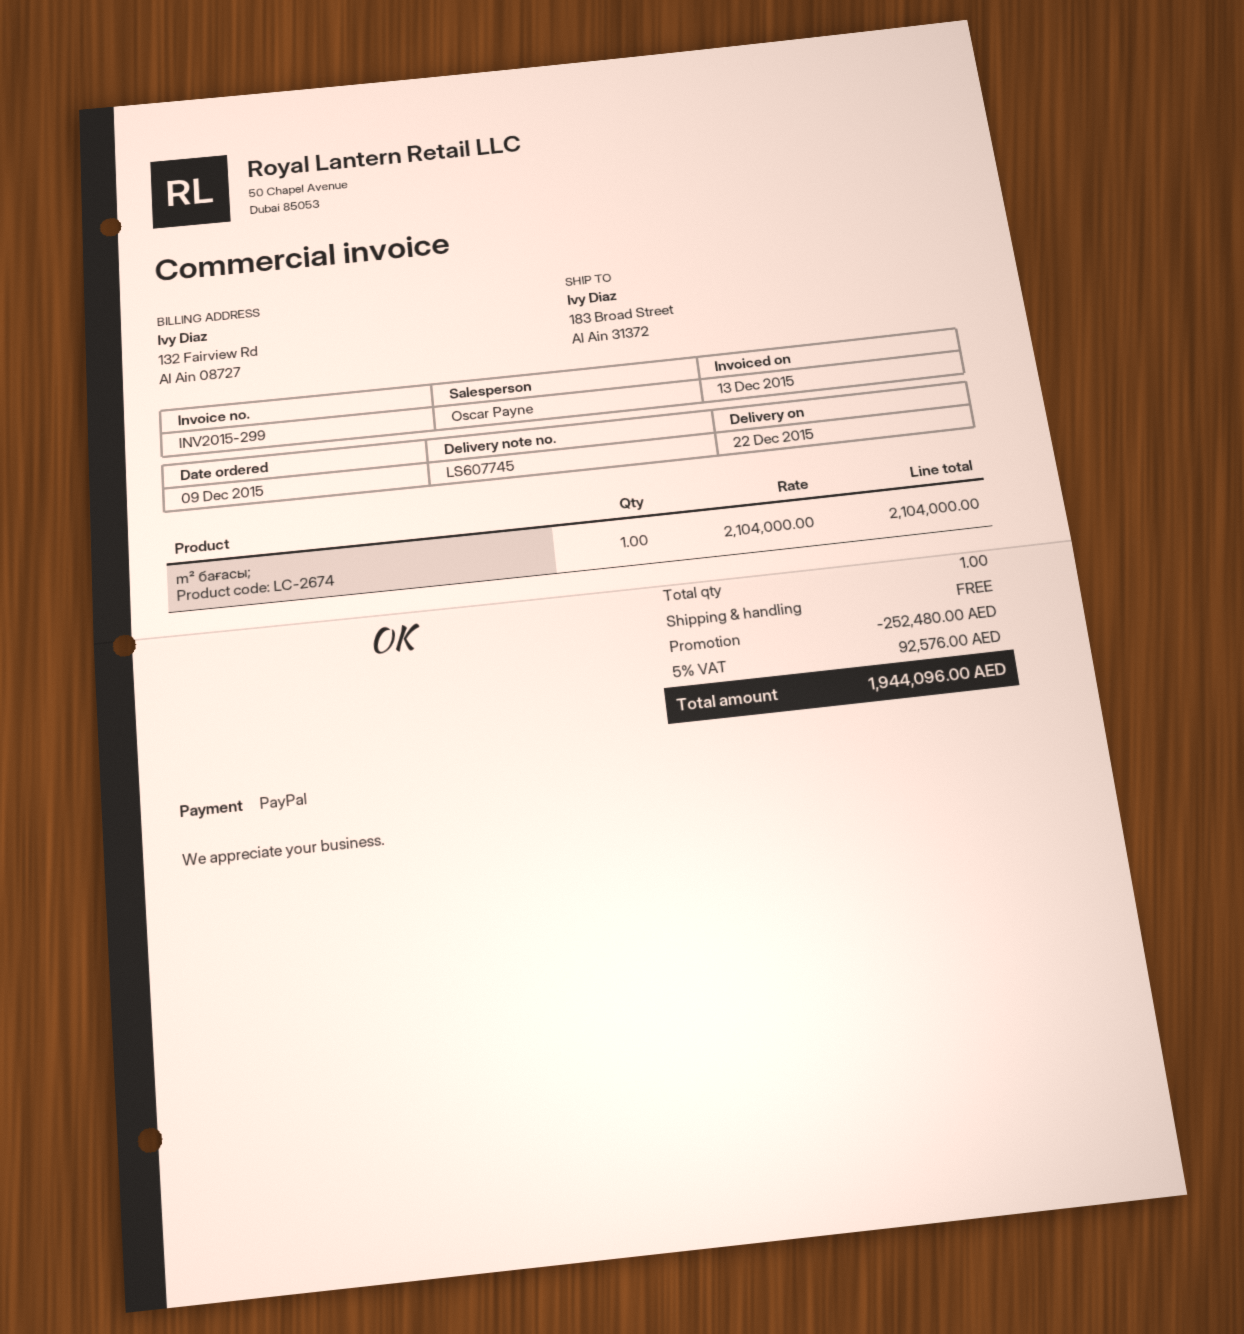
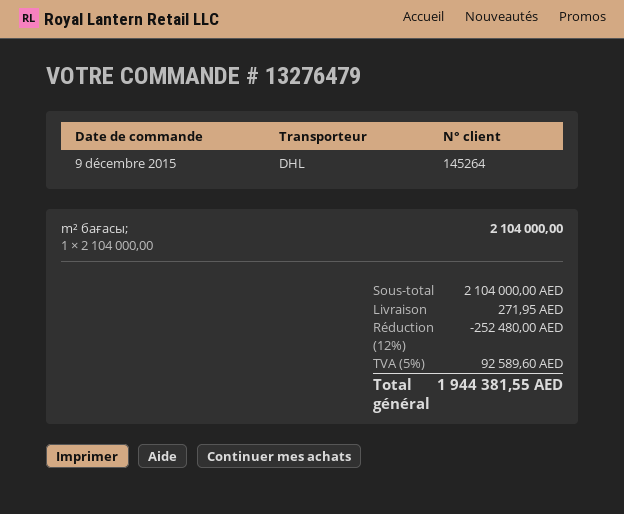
shipping: 0.00 -> 271.95
tax: 5% = 92576.00 -> 5% = 92589.60
total: 1944096.00 -> 1944381.55

